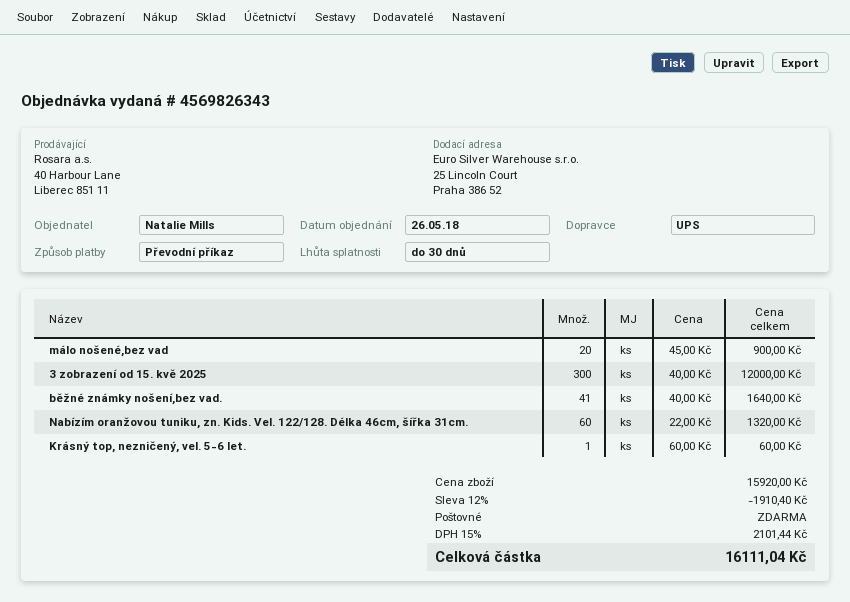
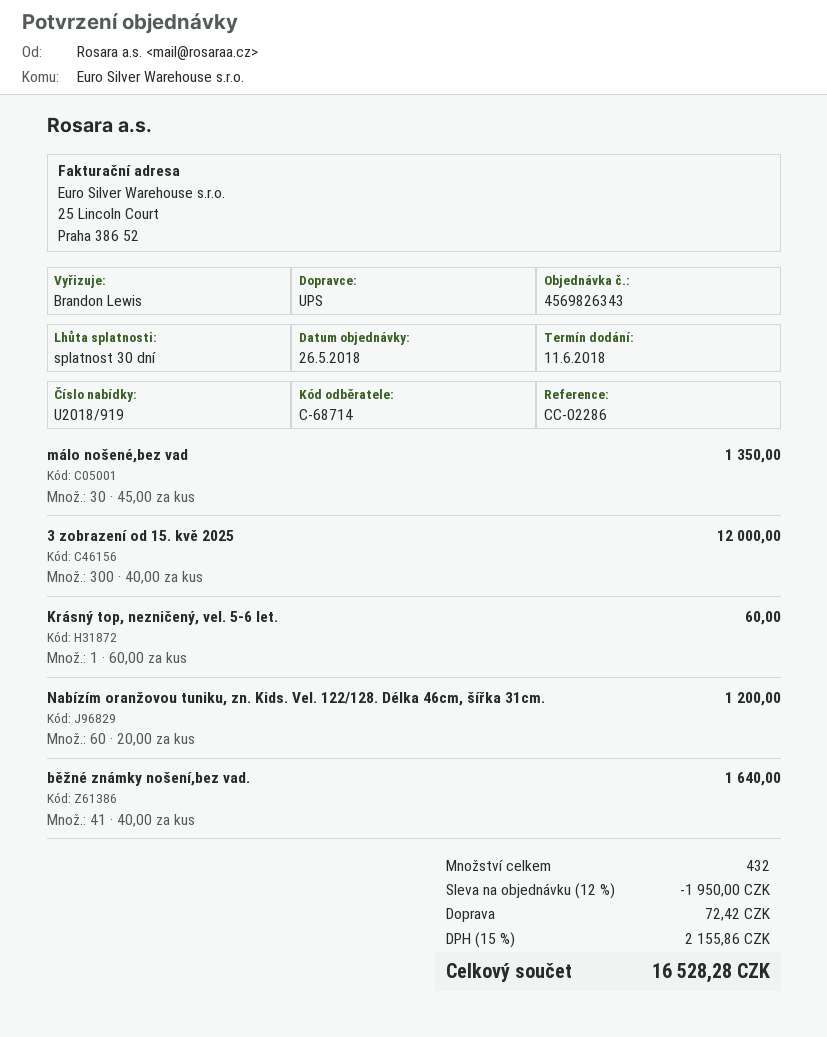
málo nošené,bez vad: 20 x 45.00 = 900.00 -> 30 x 45.00 = 1350.00
Nabízím oranžovou tuniku, zn. Kids. Vel. 122/128. Délka 46cm, šířka 31cm.: 60 x 22.00 = 1320.00 -> 60 x 20.00 = 1200.00
discount: 12% = 1910.40 -> 12% = 1950.00
shipping: 0.00 -> 72.42
tax: 15% = 2101.44 -> 15% = 2155.86
total: 16111.04 -> 16528.28

